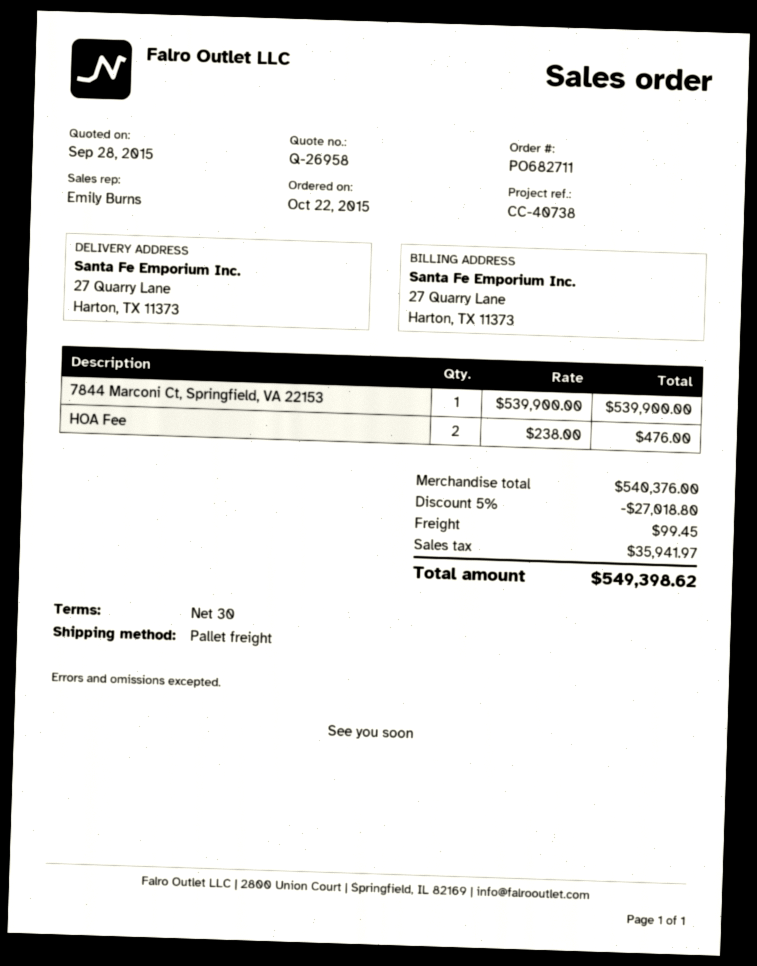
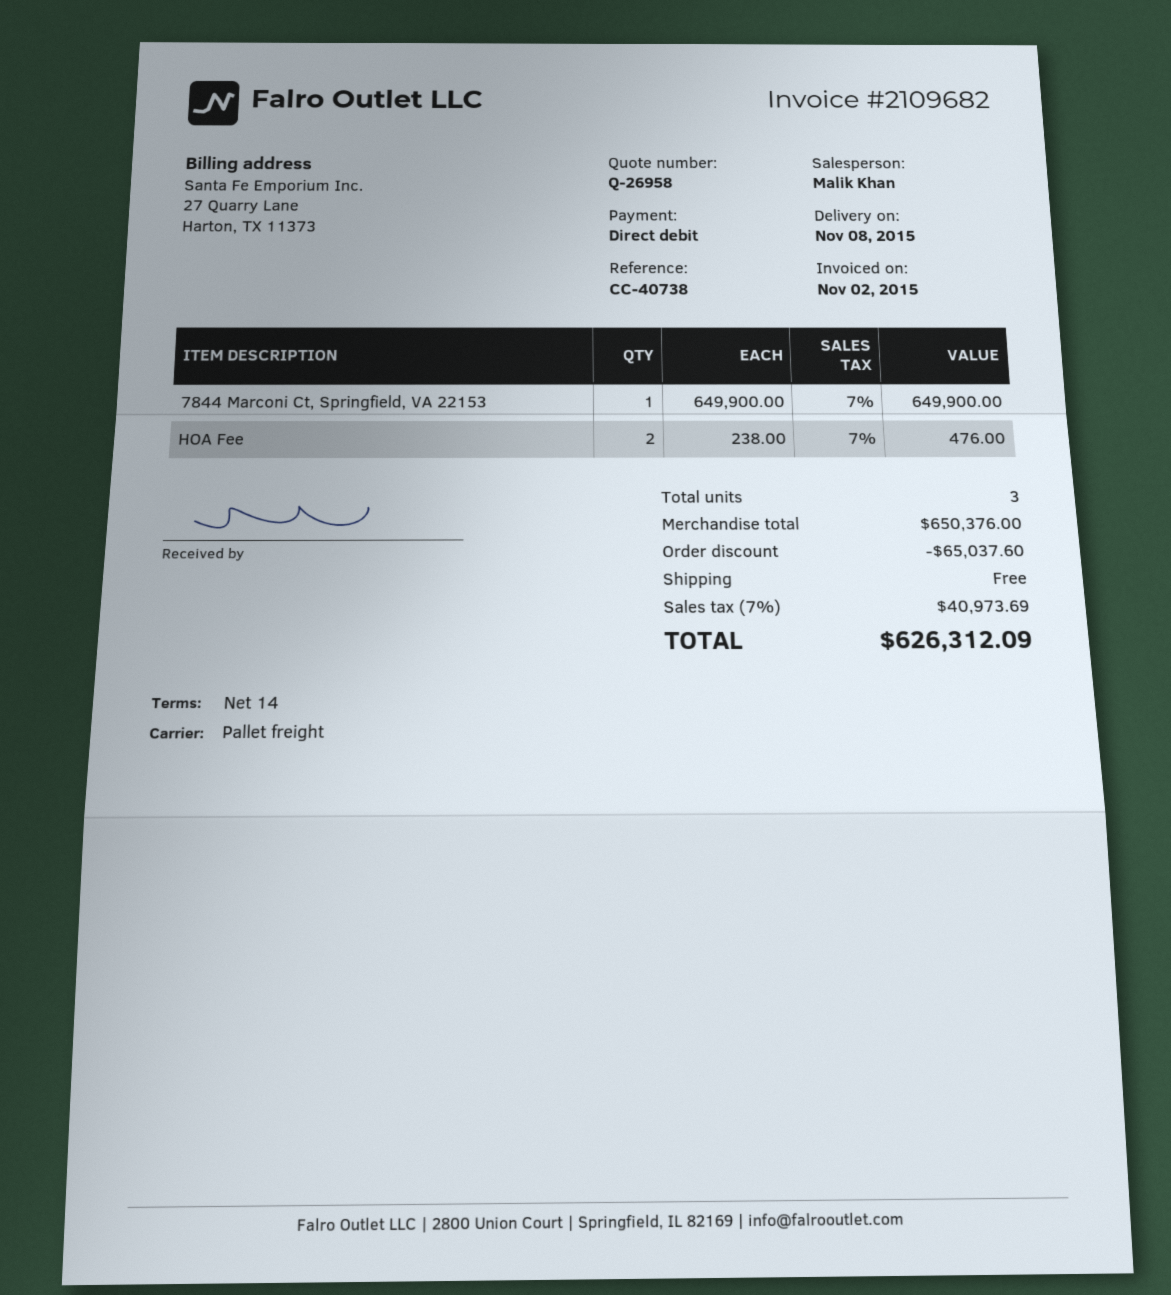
payment terms: 30 days -> 14 days
sales rep: Emily Burns -> Malik Khan
7844 Marconi Ct, Springfield, VA 22153: 1 x 539900.00 = 539900.00 -> 1 x 649900.00 = 649900.00
subtotal: 540376.00 -> 650376.00
discount: 27018.80 -> 65037.60
shipping: 99.45 -> 0.00
tax: 35941.97 -> 40973.69
total: 549398.62 -> 626312.09

